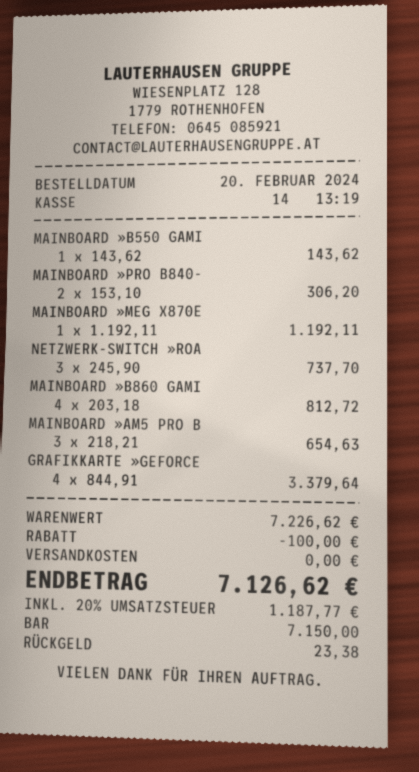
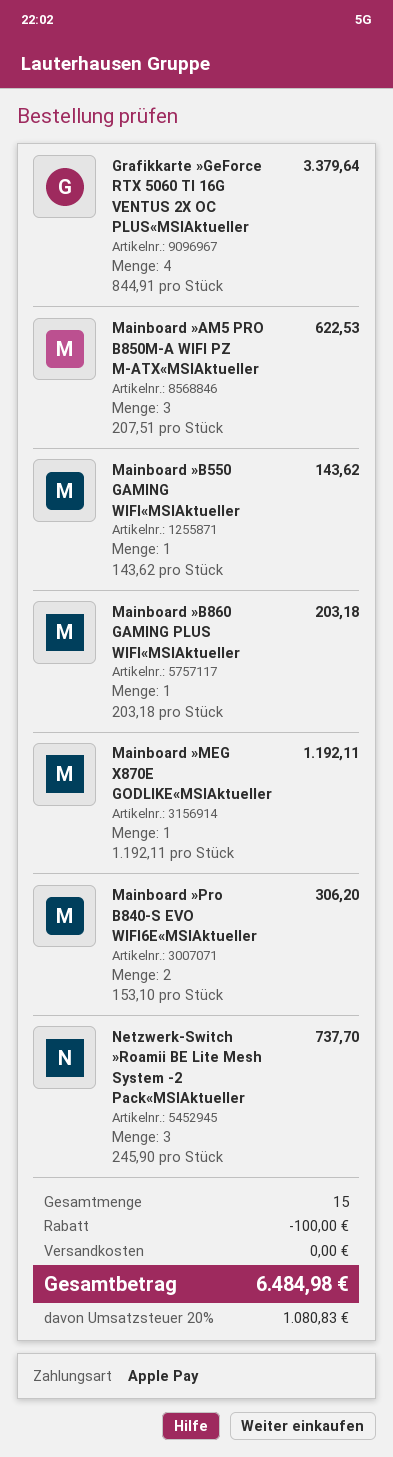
payment method: cash -> Apple Pay
MAINBOARD »B860 GAMI: 4 x 203.18 = 812.72 -> 1 x 203.18 = 203.18
MAINBOARD »AM5 PRO B: 3 x 218.21 = 654.63 -> 3 x 207.51 = 622.53
tax: 20% = 1187.77 -> 20% = 1080.83
total: 7126.62 -> 6484.98

